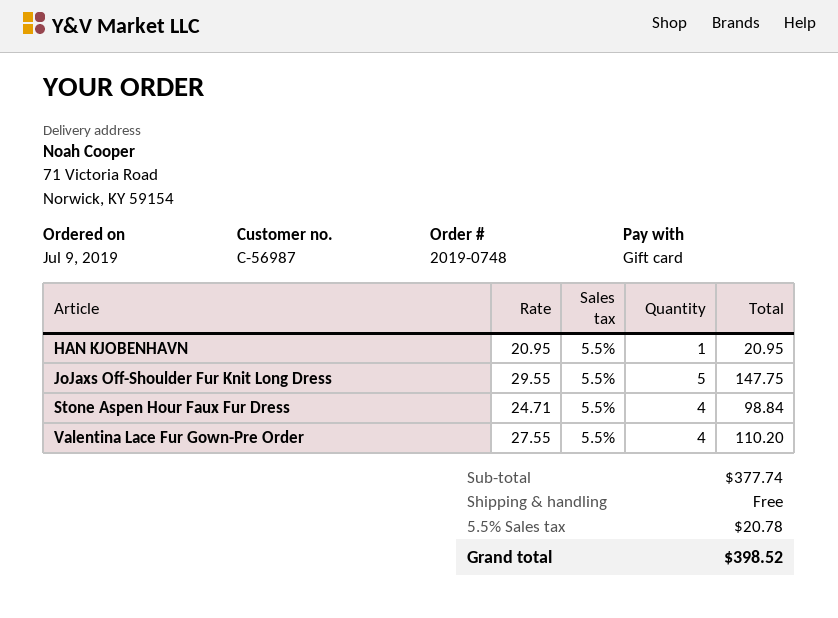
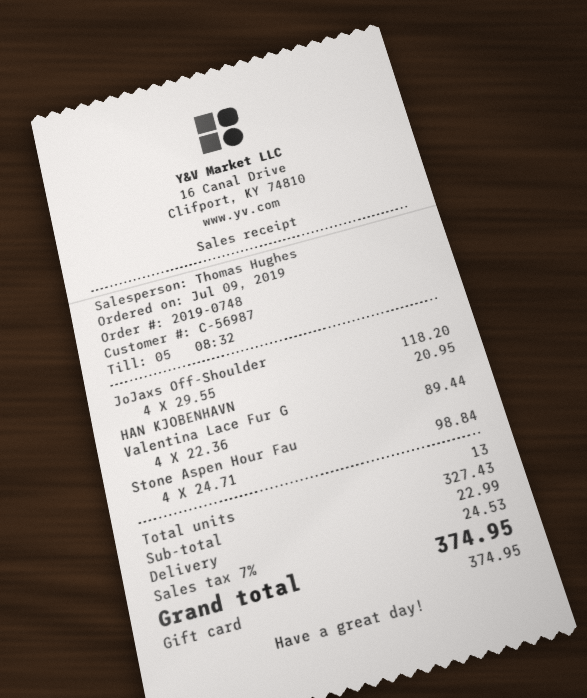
JoJaxs Off-Shoulder Fur Knit Long Dress: 5 x 29.55 = 147.75 -> 4 x 29.55 = 118.20
Valentina Lace Fur Gown-Pre Order: 4 x 27.55 = 110.20 -> 4 x 22.36 = 89.44
subtotal: 377.74 -> 327.43
shipping: 0.00 -> 22.99
tax: 5.5% = 20.78 -> 7% = 24.53
total: 398.52 -> 374.95

